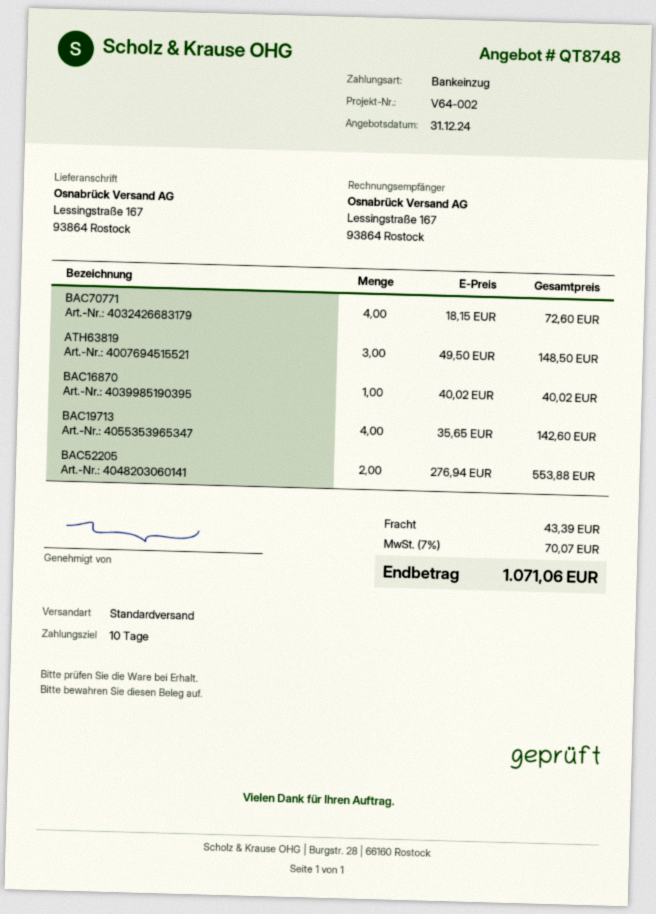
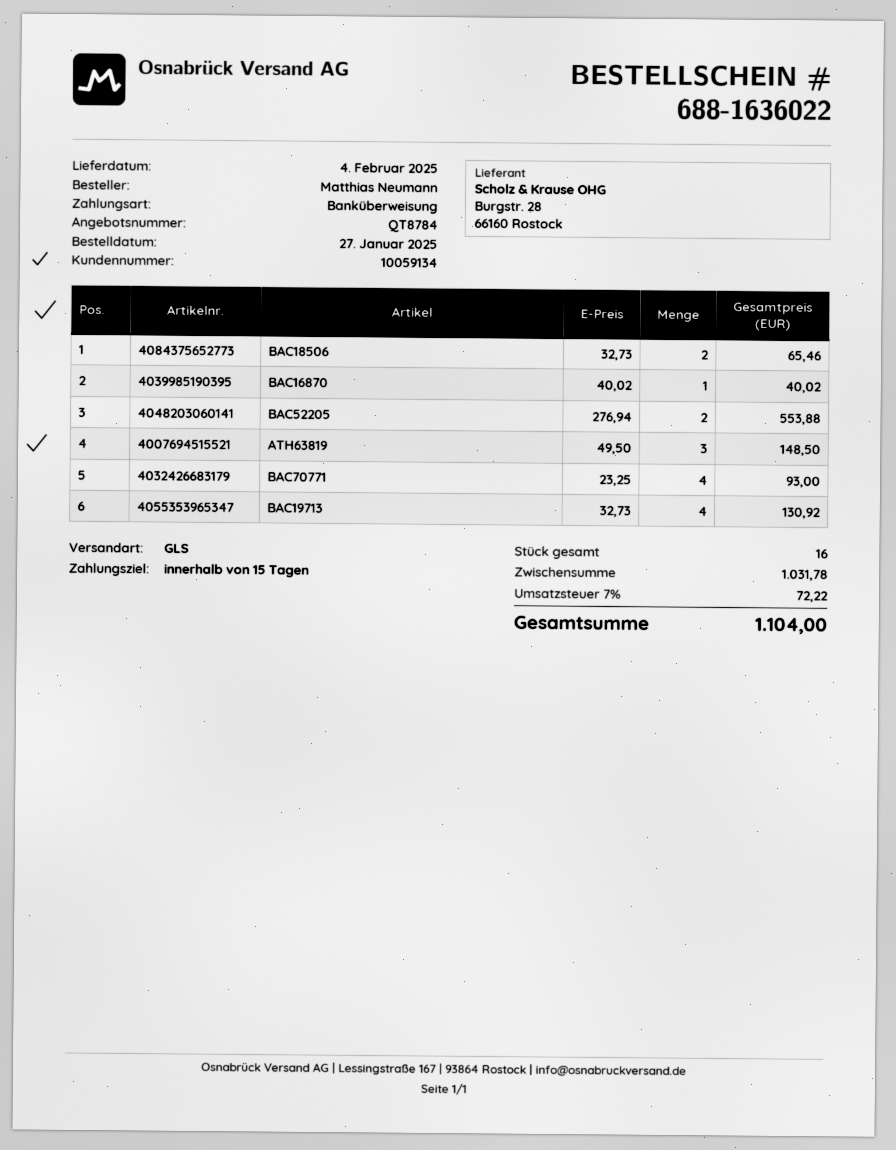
quote number: QT8748 -> QT8784
payment terms: 10 days -> 15 days
payment method: direct debit -> bank transfer
shipping method: standard -> GLS
BAC70771: 4 x 18.15 = 72.60 -> 4 x 23.25 = 93.00
BAC19713: 4 x 35.65 = 142.60 -> 4 x 32.73 = 130.92
BAC18506: none -> 2 x 32.73 = 65.46
shipping: 43.39 -> none
tax: 7% = 70.07 -> 7% = 72.22
total: 1071.06 -> 1104.00

